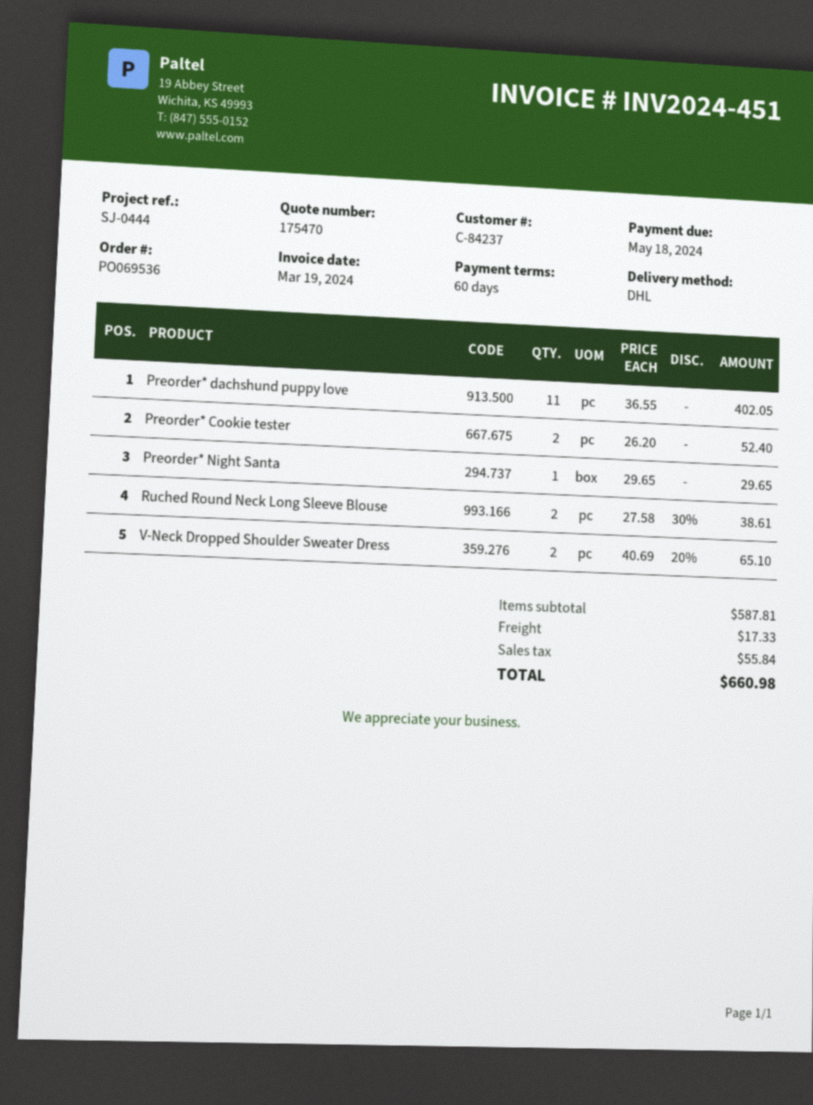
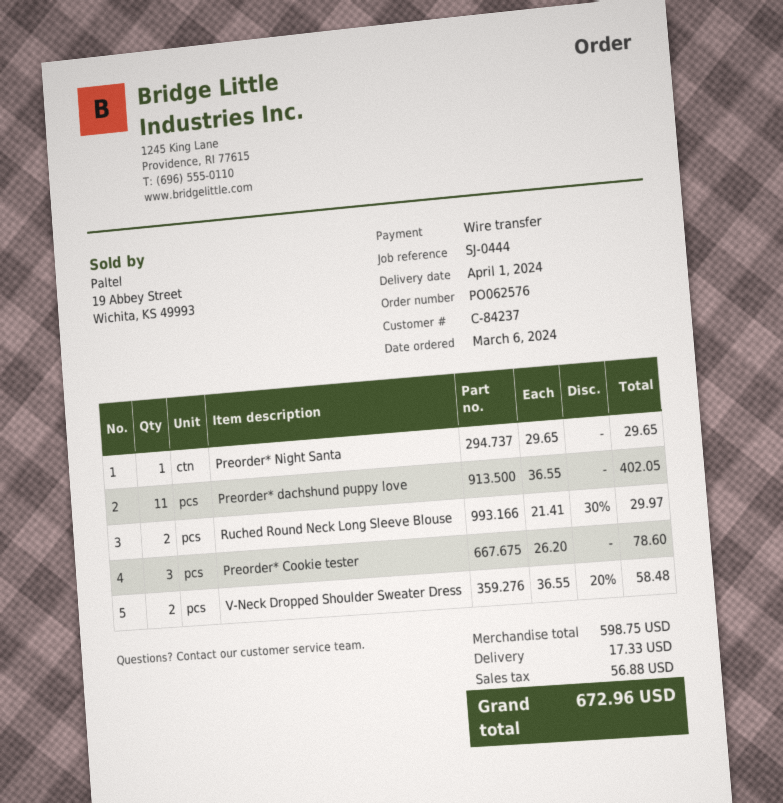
order number: PO069536 -> PO062576
Preorder* Cookie tester: 2 x 26.20 = 52.40 -> 3 x 26.20 = 78.60
Ruched Round Neck Long Sleeve Blouse: 2 x 27.58 - 30% = 38.61 -> 2 x 21.41 - 30% = 29.97
V-Neck Dropped Shoulder Sweater Dress: 2 x 40.69 - 20% = 65.10 -> 2 x 36.55 - 20% = 58.48
subtotal: 587.81 -> 598.75
tax: 55.84 -> 56.88
total: 660.98 -> 672.96

